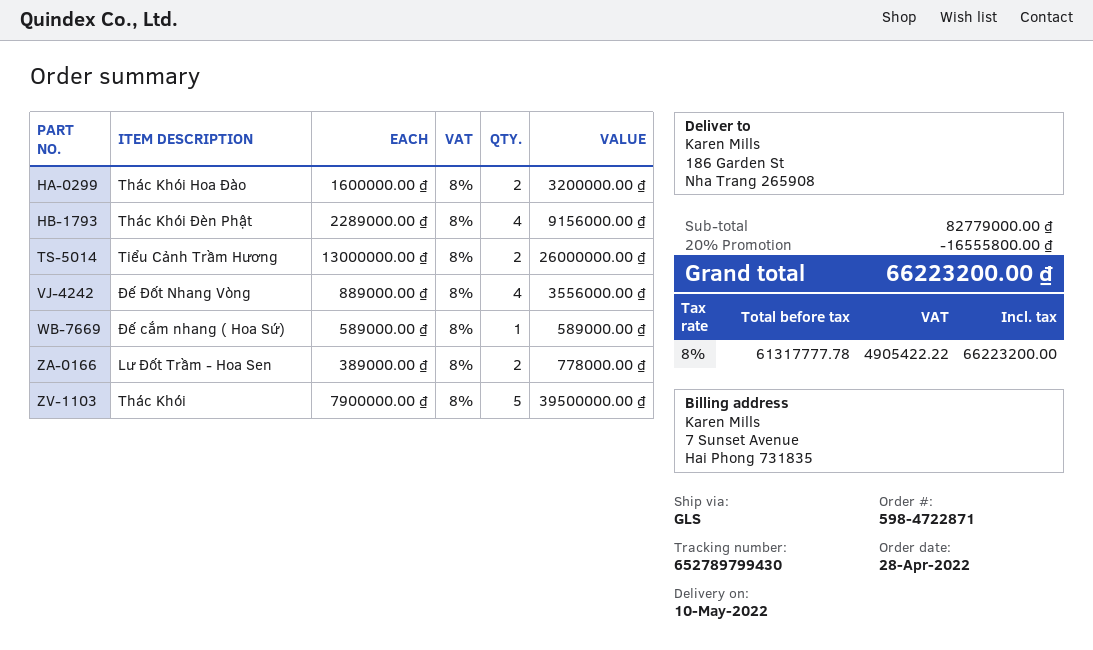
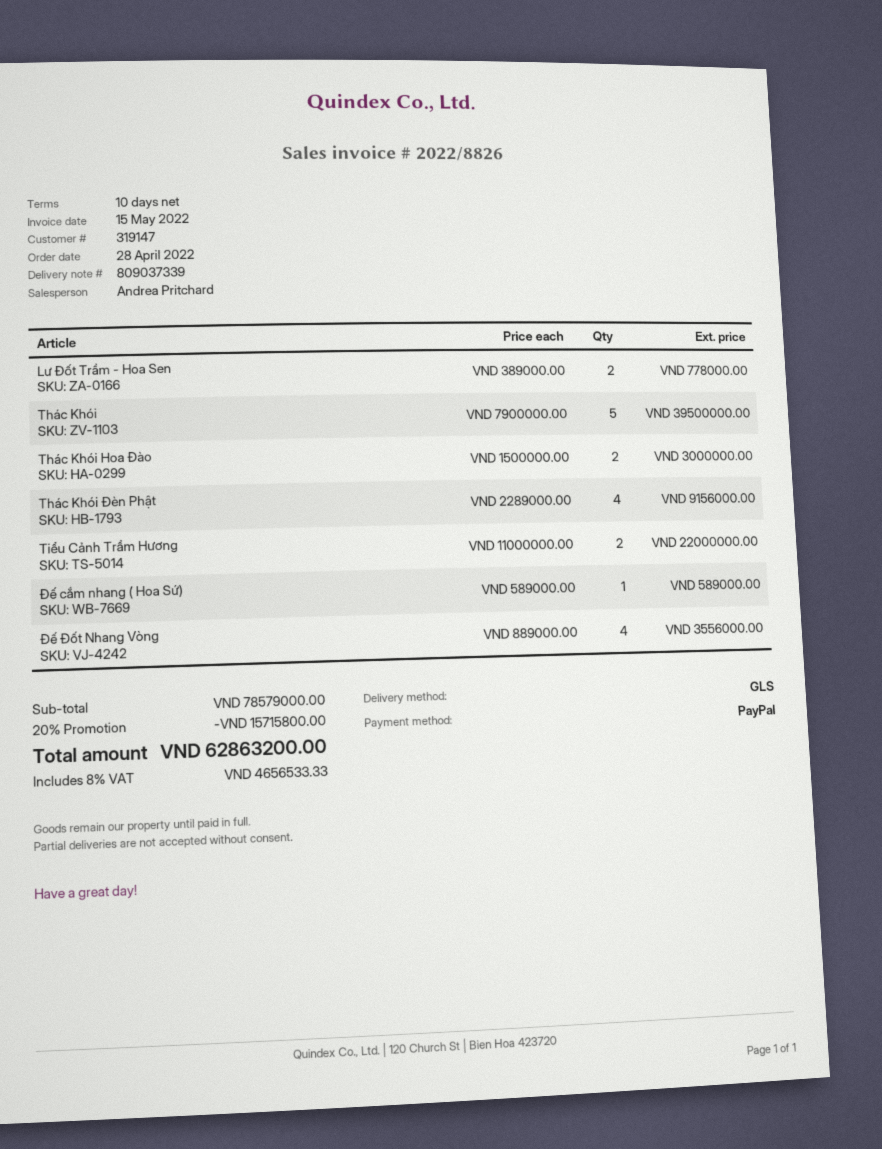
Thác Khói Hoa Đào: 2 x 1600000.00 = 3200000.00 -> 2 x 1500000.00 = 3000000.00
Tiểu Cảnh Trầm Hương: 2 x 13000000.00 = 26000000.00 -> 2 x 11000000.00 = 22000000.00
subtotal: 82779000.00 -> 78579000.00
discount: 20% = 16555800.00 -> 20% = 15715800.00
tax: 8% = 4905422.22 -> 8% = 4656533.33
total: 66223200.00 -> 62863200.00

